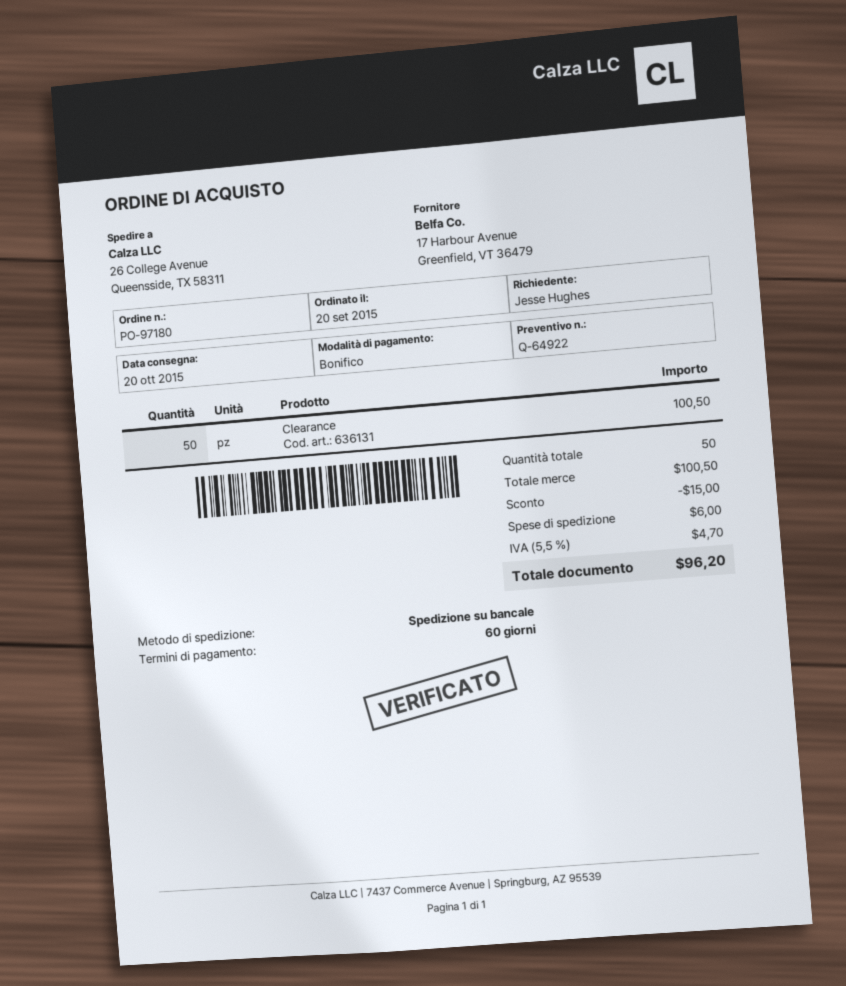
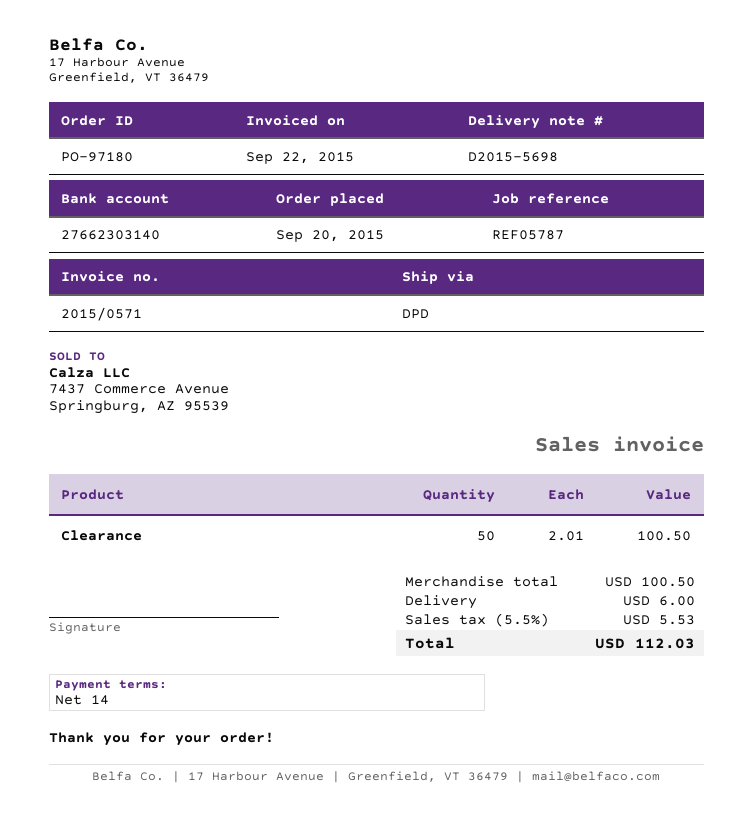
payment terms: 60 days -> 14 days
shipping method: pallet freight -> DPD
discount: 15.00 -> none
tax: 5.5% = 4.70 -> 5.5% = 5.53
total: 96.20 -> 112.03

